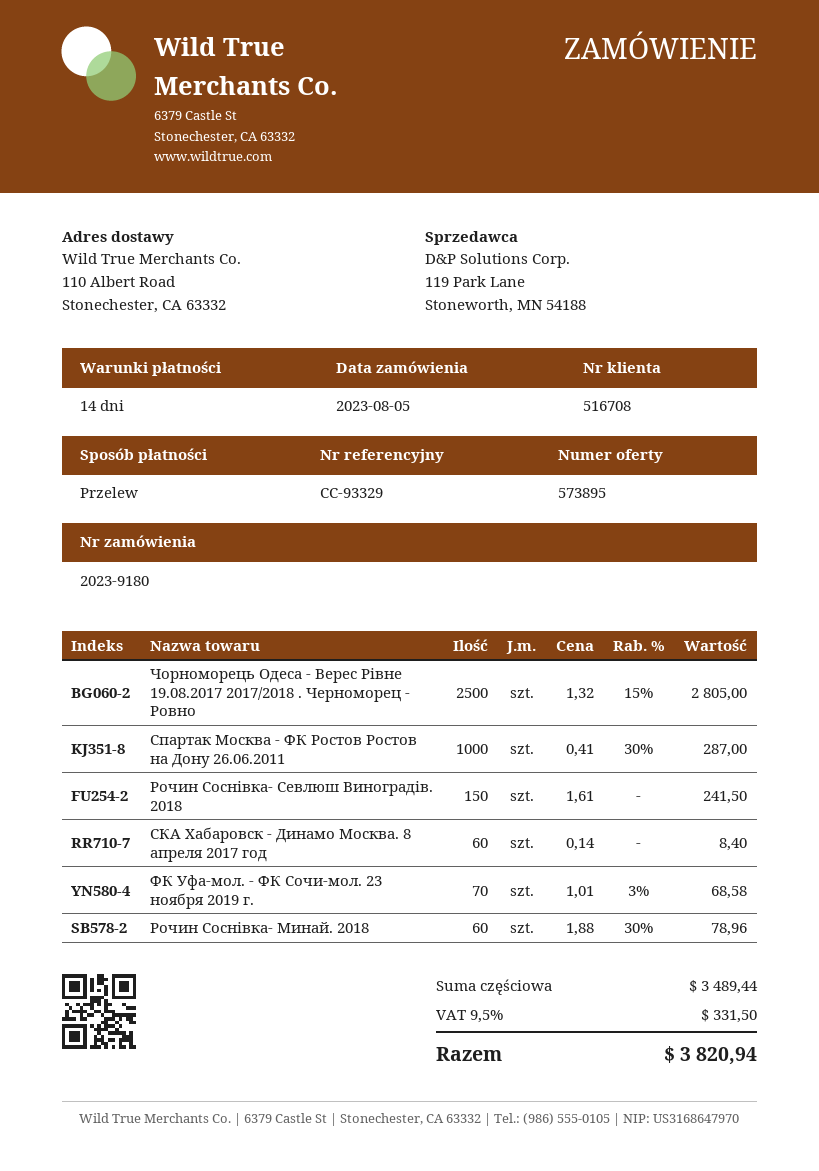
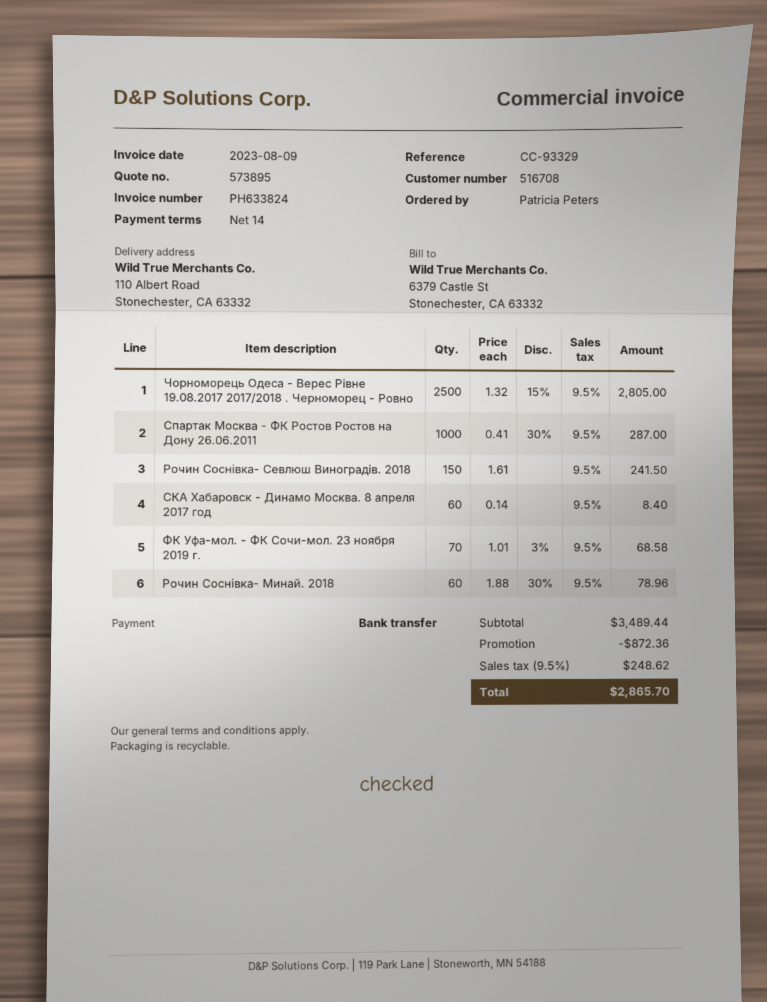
discount: none -> 872.36
tax: 9.5% = 331.50 -> 9.5% = 248.62
total: 3820.94 -> 2865.70

